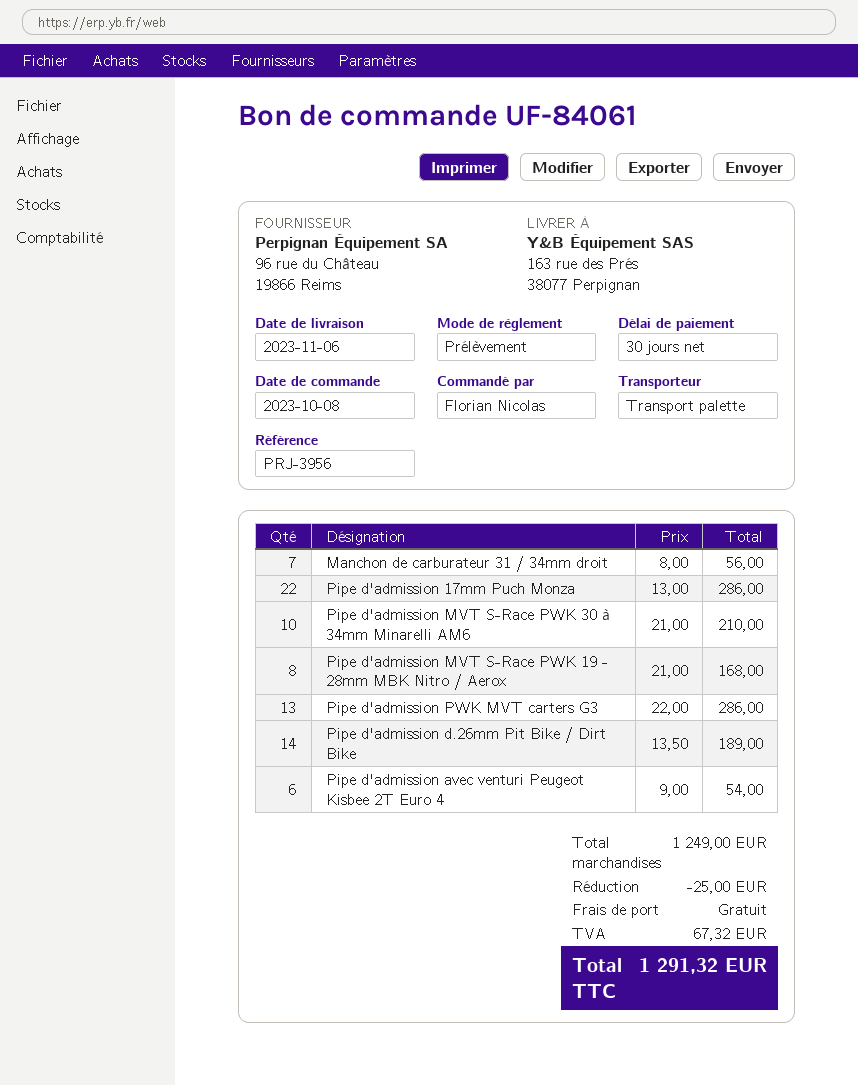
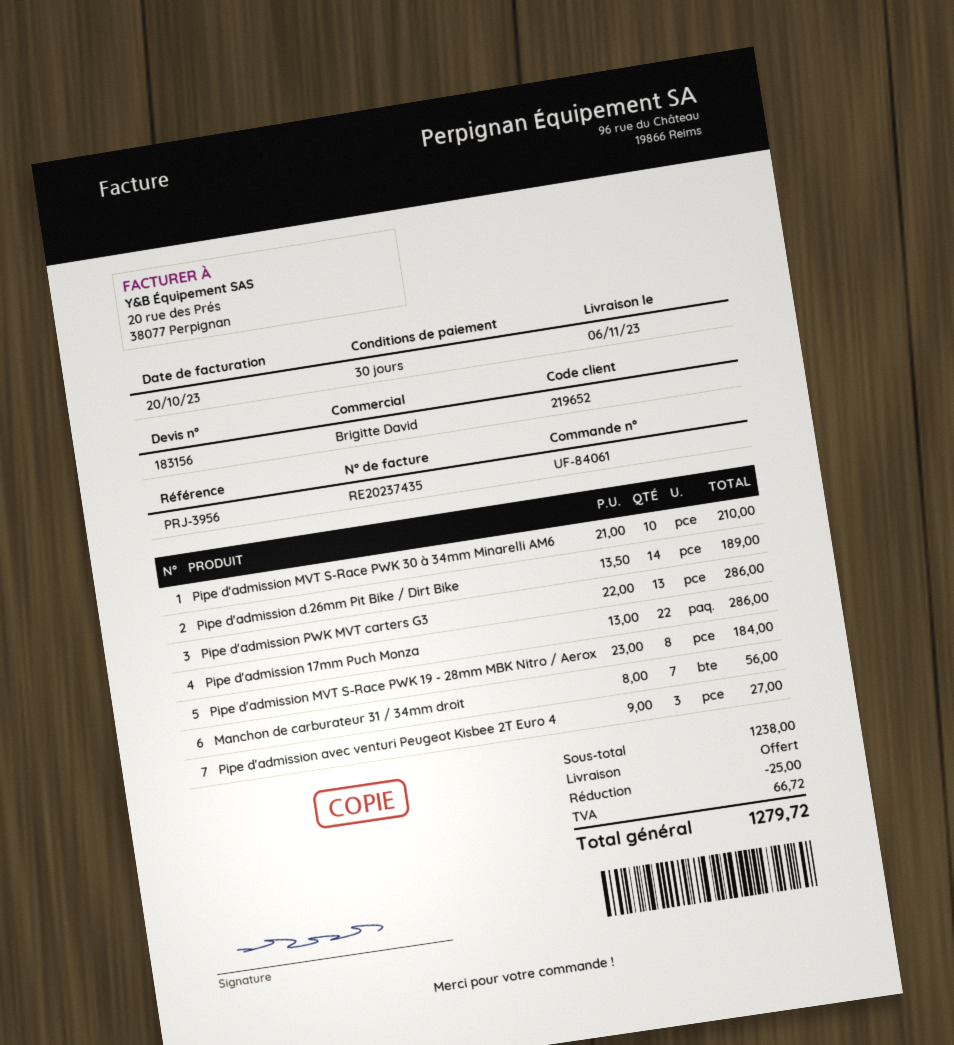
Pipe d'admission MVT S-Race PWK 19 - 28mm MBK Nitro / Aerox: 8 x 21.00 = 168.00 -> 8 x 23.00 = 184.00
Pipe d'admission avec venturi Peugeot Kisbee 2T Euro 4: 6 x 9.00 = 54.00 -> 3 x 9.00 = 27.00
subtotal: 1249.00 -> 1238.00
tax: 67.32 -> 66.72
total: 1291.32 -> 1279.72

